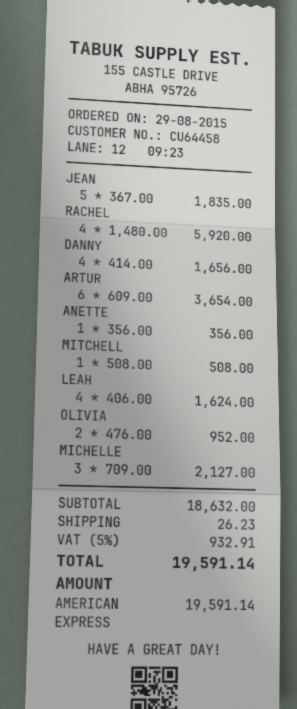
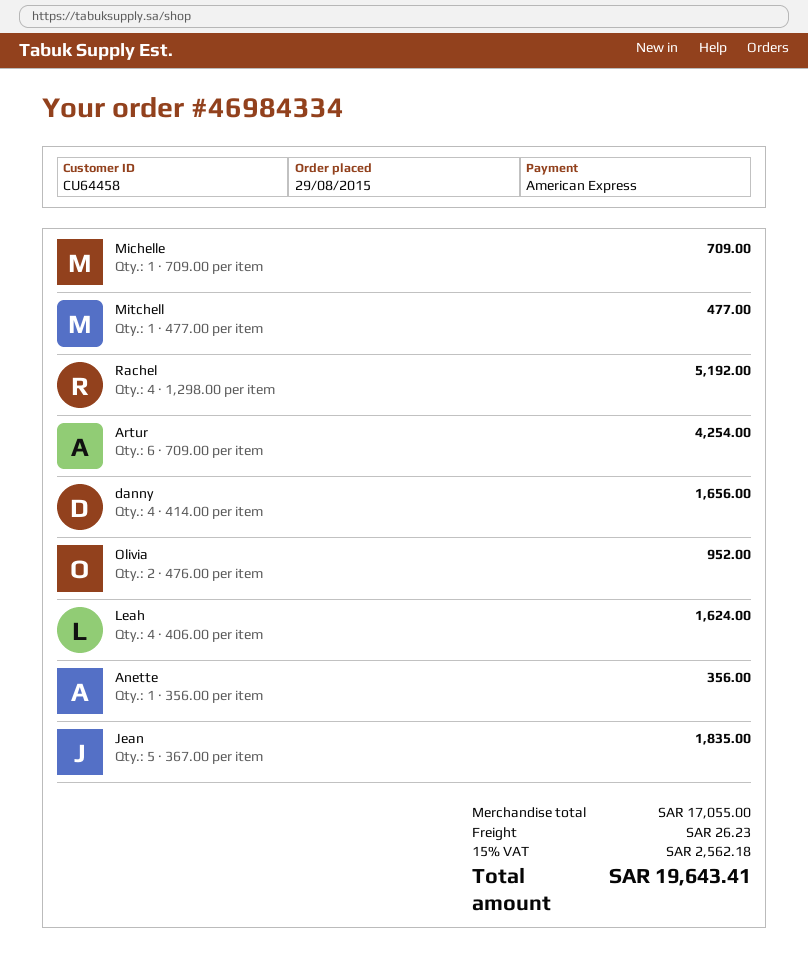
RACHEL: 4 x 1480.00 = 5920.00 -> 4 x 1298.00 = 5192.00
ARTUR: 6 x 609.00 = 3654.00 -> 6 x 709.00 = 4254.00
MITCHELL: 1 x 508.00 = 508.00 -> 1 x 477.00 = 477.00
MICHELLE: 3 x 709.00 = 2127.00 -> 1 x 709.00 = 709.00
subtotal: 18632.00 -> 17055.00
tax: 5% = 932.91 -> 15% = 2562.18
total: 19591.14 -> 19643.41

